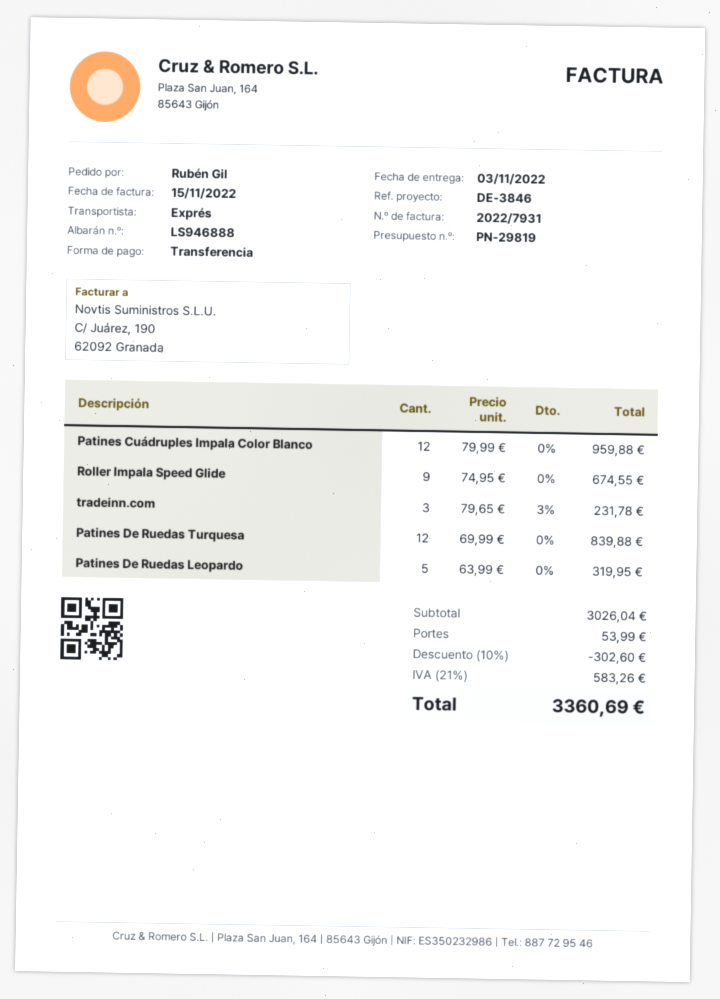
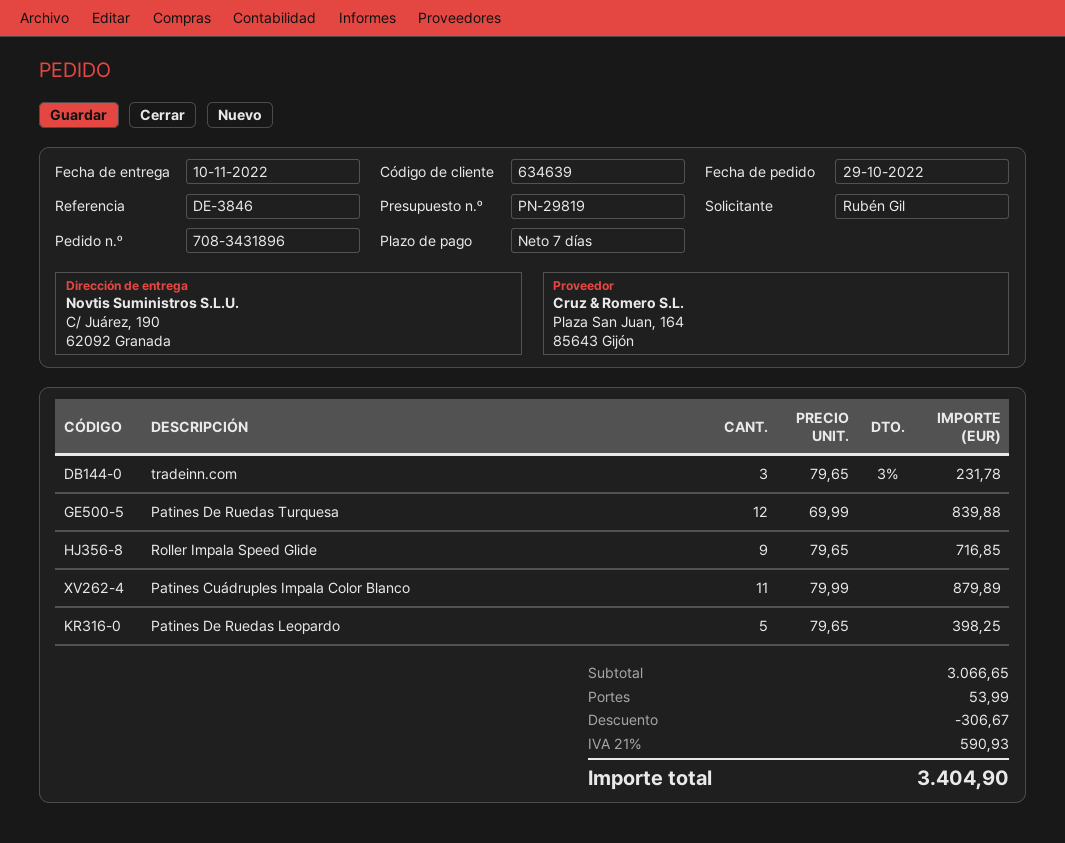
delivery date: 2022-11-03 -> 2022-11-10
Patines Cuádruples Impala Color Blanco: 12 x 79.99 = 959.88 -> 11 x 79.99 = 879.89
Roller Impala Speed Glide: 9 x 74.95 = 674.55 -> 9 x 79.65 = 716.85
Patines De Ruedas Leopardo: 5 x 63.99 = 319.95 -> 5 x 79.65 = 398.25
subtotal: 3026.04 -> 3066.65
discount: 302.60 -> 306.67
tax: 21% = 583.26 -> 21% = 590.93
total: 3360.69 -> 3404.90

